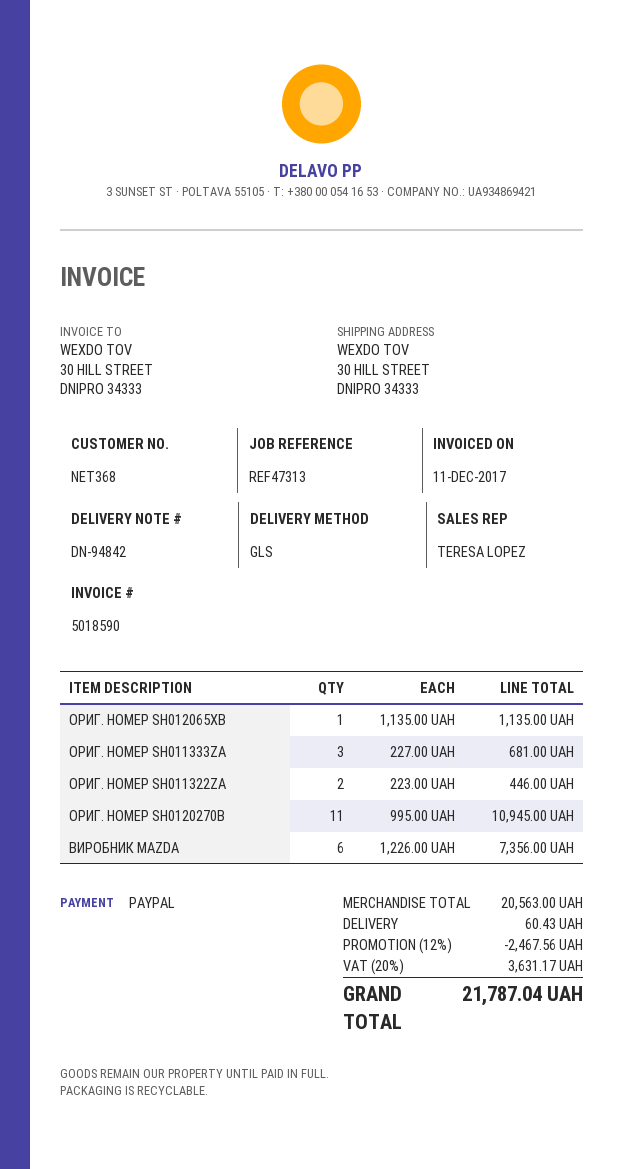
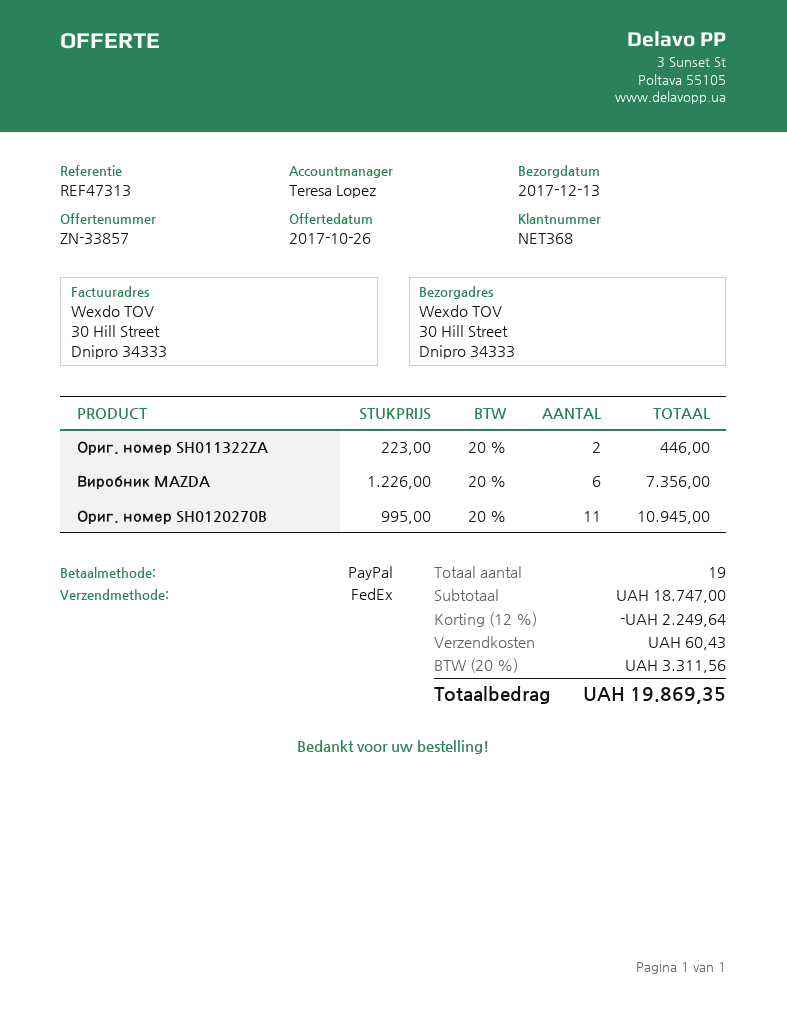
shipping method: GLS -> FedEx
ОРИГ. НОМЕР SH012065XB: 1 x 1135.00 = 1135.00 -> none
ОРИГ. НОМЕР SH011333ZA: 3 x 227.00 = 681.00 -> none
subtotal: 20563.00 -> 18747.00
discount: 12% = 2467.56 -> 12% = 2249.64
tax: 20% = 3631.17 -> 20% = 3311.56
total: 21787.04 -> 19869.35

